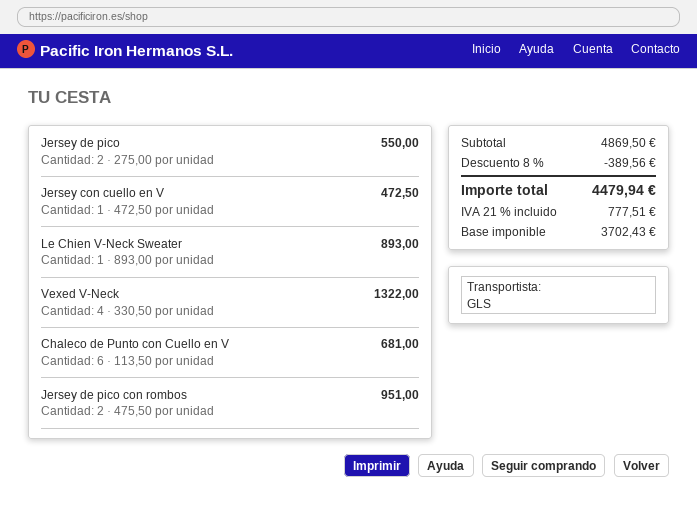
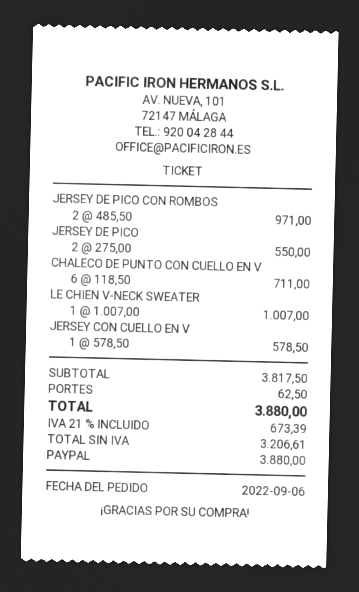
Jersey con cuello en V: 1 x 472.50 = 472.50 -> 1 x 578.50 = 578.50
Le Chien V-Neck Sweater: 1 x 893.00 = 893.00 -> 1 x 1007.00 = 1007.00
Vexed V-Neck: 4 x 330.50 = 1322.00 -> none
Chaleco de Punto con Cuello en V: 6 x 113.50 = 681.00 -> 6 x 118.50 = 711.00
Jersey de pico con rombos: 2 x 475.50 = 951.00 -> 2 x 485.50 = 971.00
subtotal: 4869.50 -> 3817.50
discount: 8% = 389.56 -> none
shipping: none -> 62.50
net: 3702.43 -> 3206.61
tax: 21% = 777.51 -> 21% = 673.39
total: 4479.94 -> 3880.00

